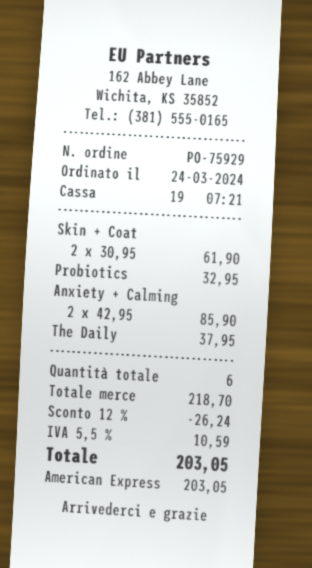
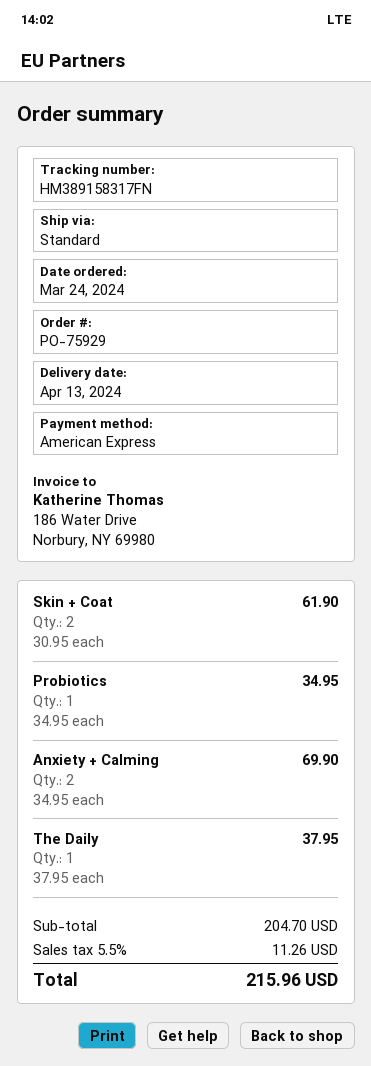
Probiotics: 1 x 32.95 = 32.95 -> 1 x 34.95 = 34.95
Anxiety + Calming: 2 x 42.95 = 85.90 -> 2 x 34.95 = 69.90
subtotal: 218.70 -> 204.70
discount: 12% = 26.24 -> none
tax: 5.5% = 10.59 -> 5.5% = 11.26
total: 203.05 -> 215.96

